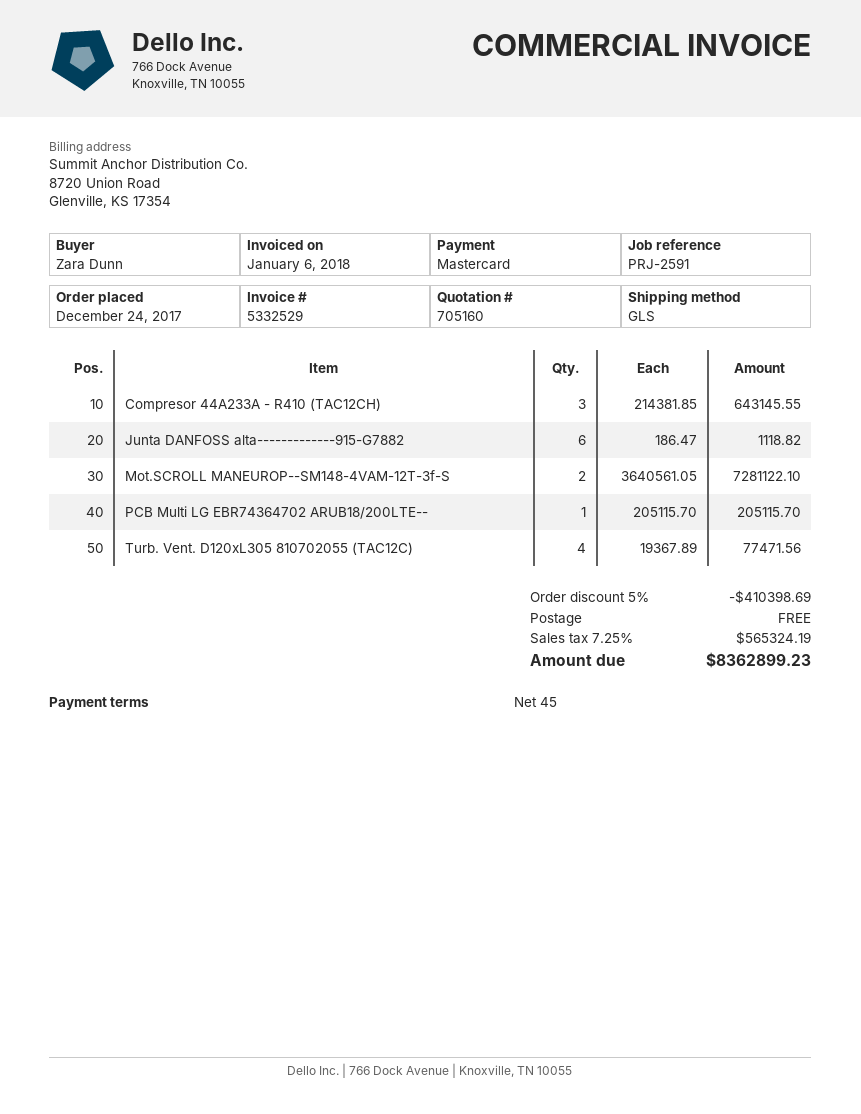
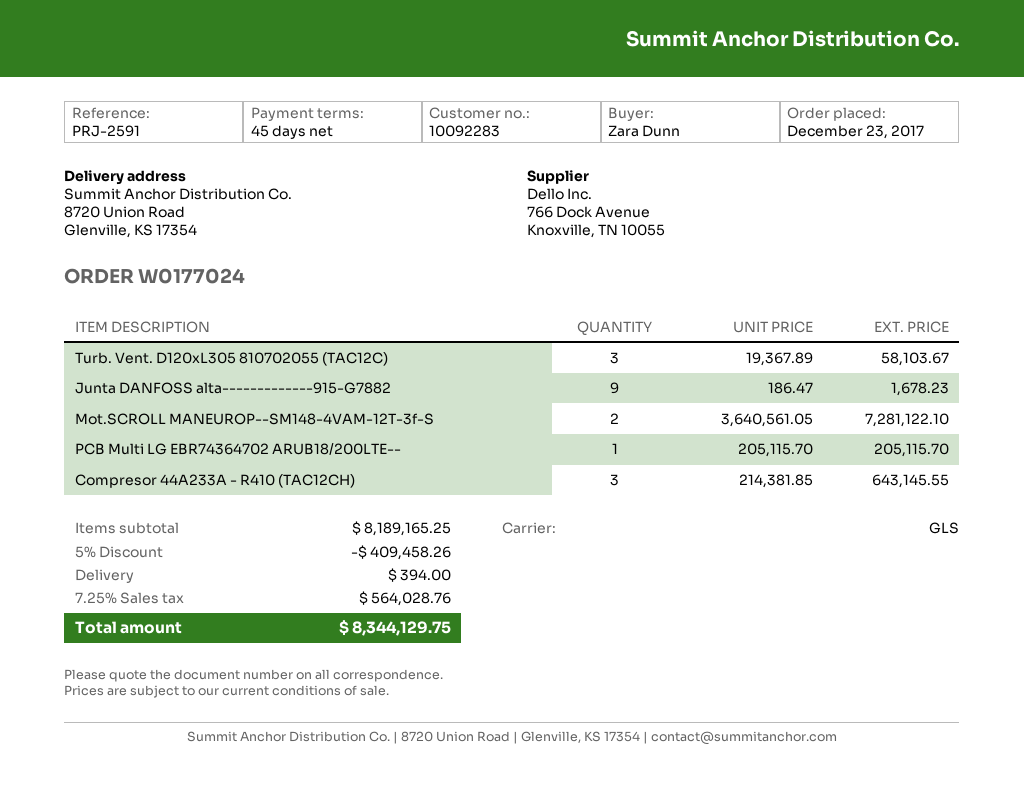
order date: 2017-12-24 -> 2017-12-23
Junta DANFOSS alta-------------915-G7882: 6 x 186.47 = 1118.82 -> 9 x 186.47 = 1678.23
Turb. Vent. D120xL305 810702055 (TAC12C): 4 x 19367.89 = 77471.56 -> 3 x 19367.89 = 58103.67
discount: 5% = 410398.69 -> 5% = 409458.26
shipping: 0.00 -> 394.00
tax: 7.25% = 565324.19 -> 7.25% = 564028.76
total: 8362899.23 -> 8344129.75

